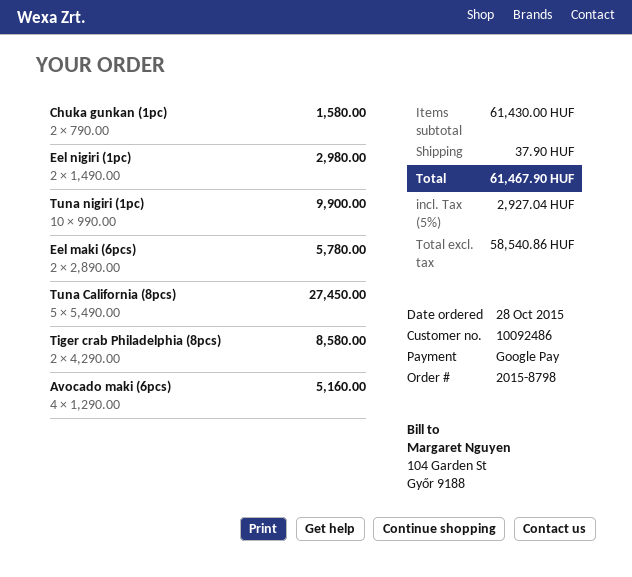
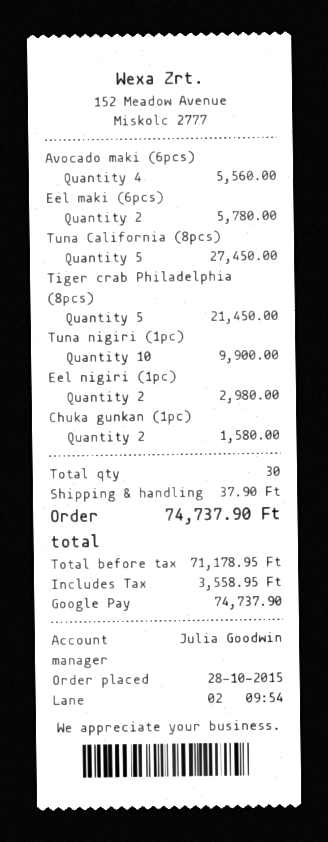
Tiger crab Philadelphia (8pcs): 2 for 8580.00 -> 5 for 21450.00
Avocado maki (6pcs): 4 for 5160.00 -> 4 for 5560.00
net: 58540.86 -> 71178.95
tax: 2927.04 -> 3558.95
total: 61467.90 -> 74737.90

